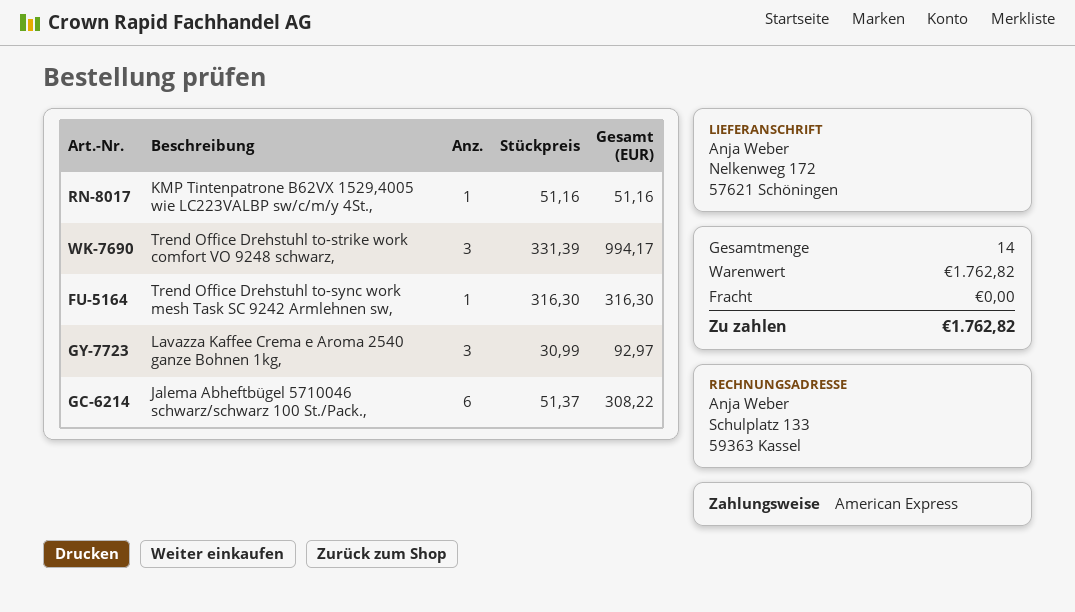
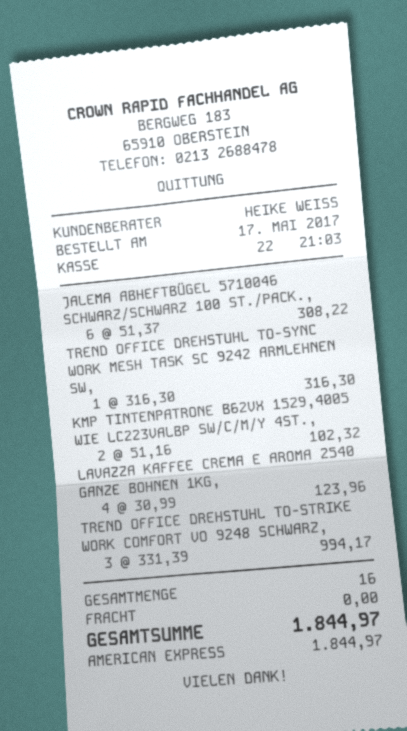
KMP Tintenpatrone B62VX 1529,4005 wie LC223VALBP sw/c/m/y 4St.,: 1 x 51.16 = 51.16 -> 2 x 51.16 = 102.32
Lavazza Kaffee Crema e Aroma 2540 ganze Bohnen 1kg,: 3 x 30.99 = 92.97 -> 4 x 30.99 = 123.96
total quantity: 14 -> 16
total: 1762.82 -> 1844.97

